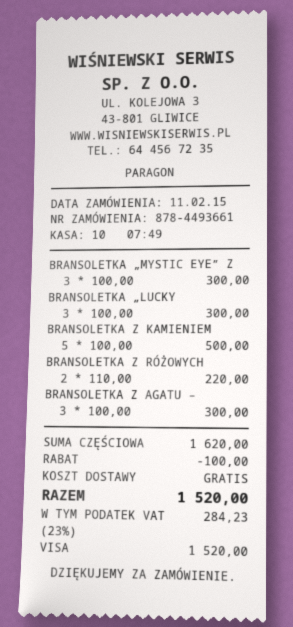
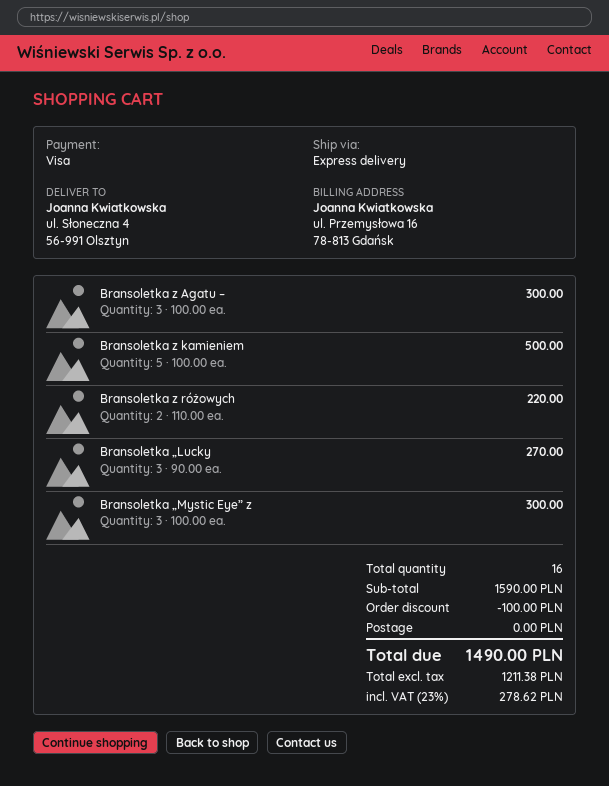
BRANSOLETKA „LUCKY: 3 x 100.00 = 300.00 -> 3 x 90.00 = 270.00
subtotal: 1620.00 -> 1590.00
tax: 23% = 284.23 -> 23% = 278.62
total: 1520.00 -> 1490.00

